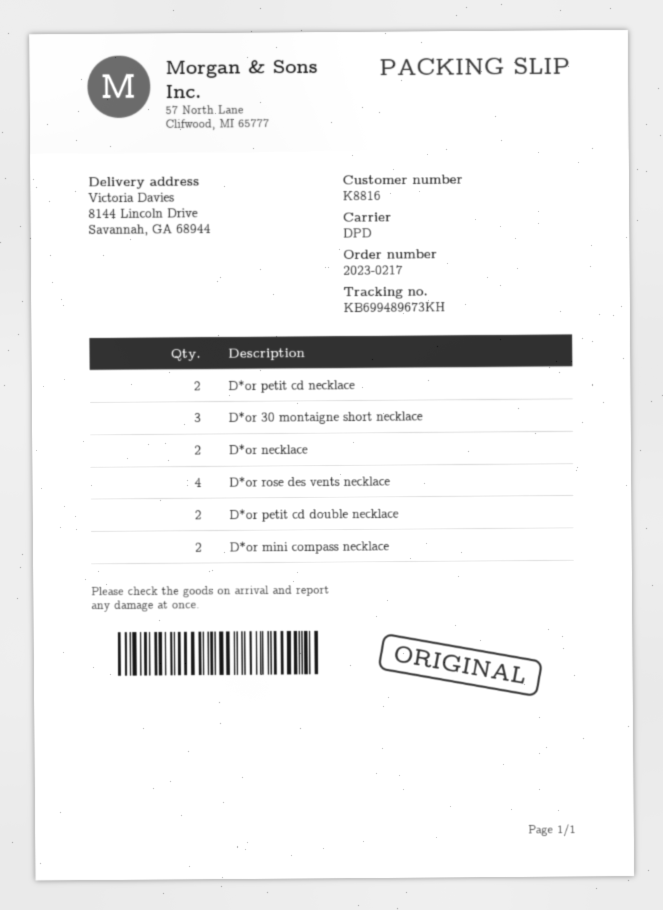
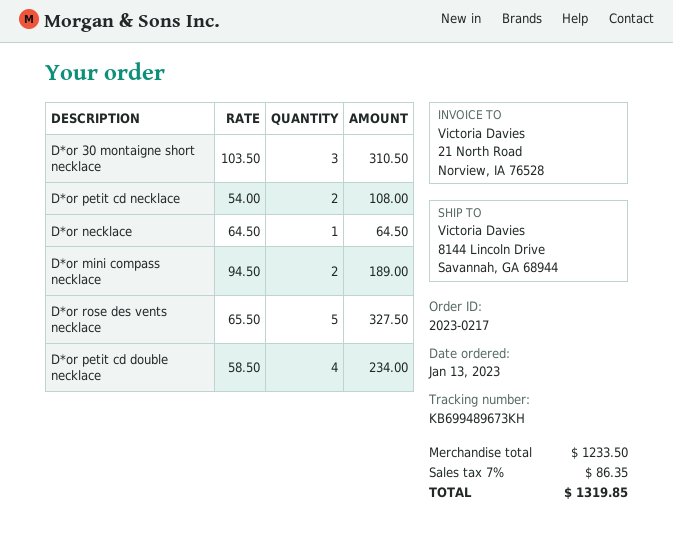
D*or necklace: 2 -> 1
D*or rose des vents necklace: 4 -> 5
D*or petit cd double necklace: 2 -> 4

